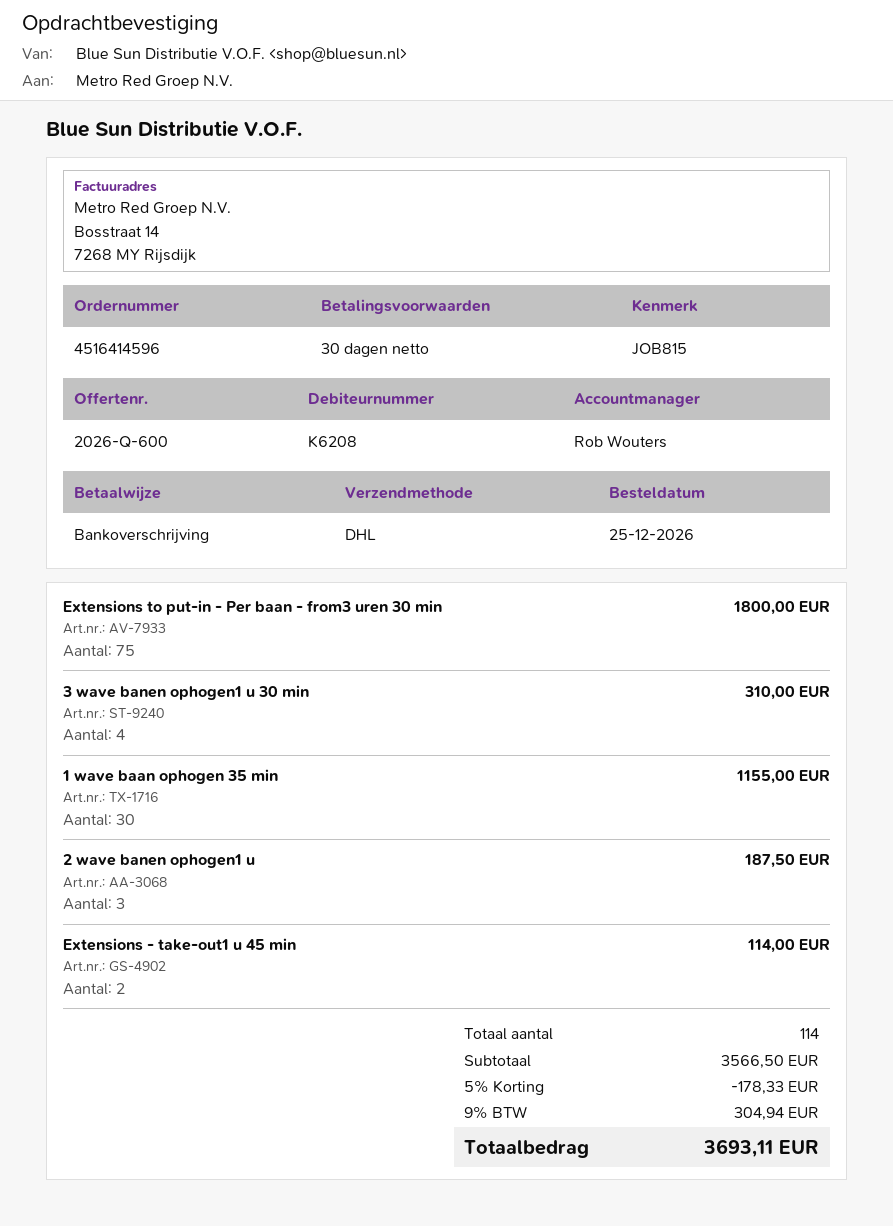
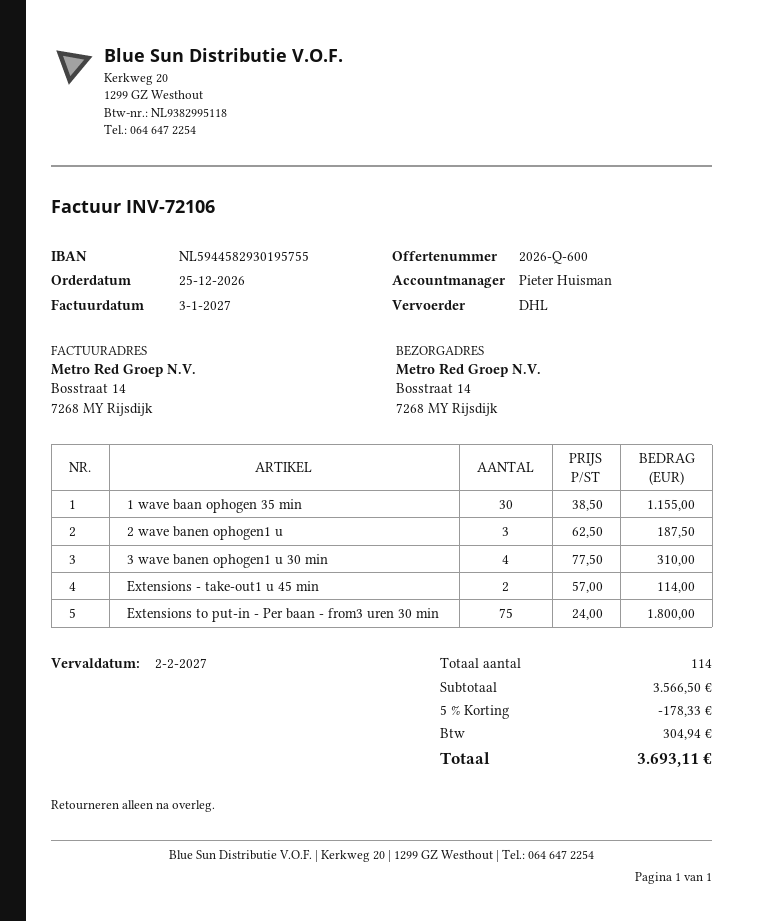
sales rep: Rob Wouters -> Pieter Huisman

